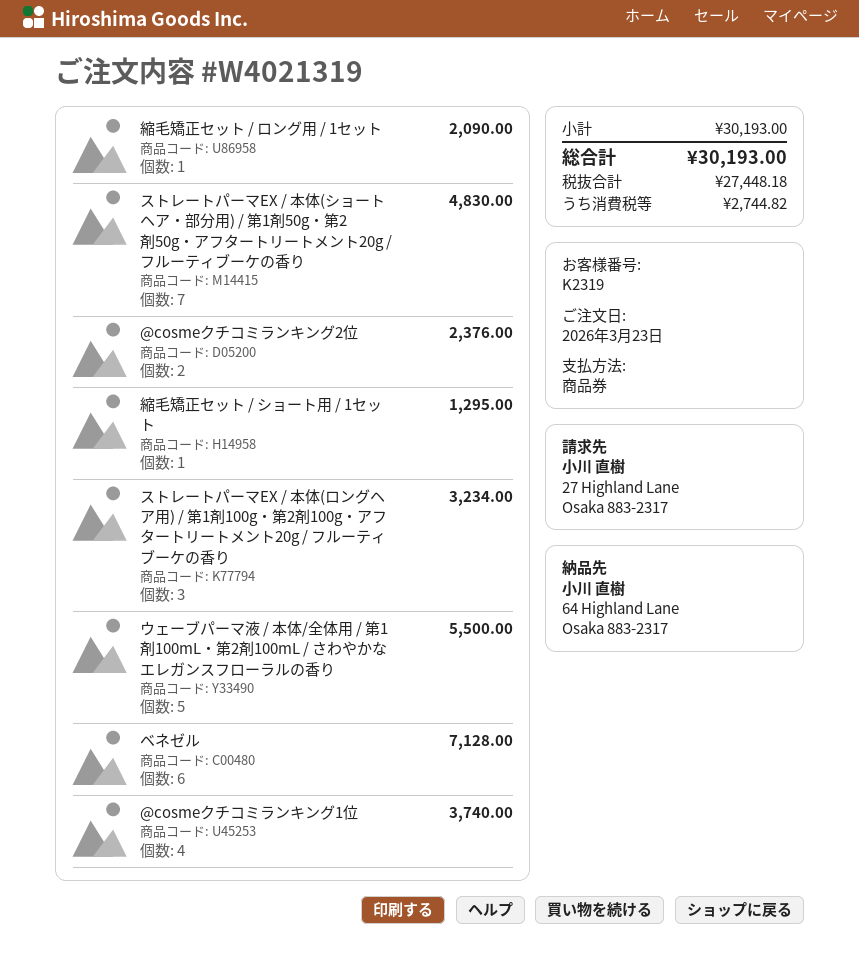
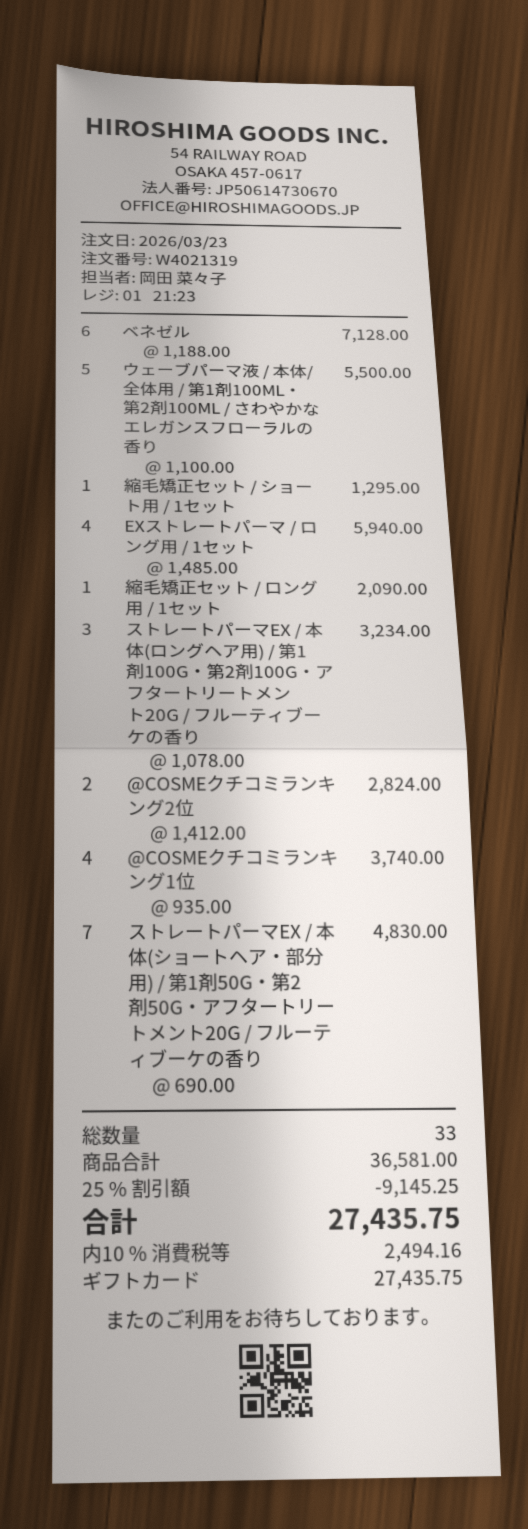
@cosmeクチコミランキング2位: 2 for 2376.00 -> 2 for 2824.00
EXストレートパーマ / ロング用 / 1セット: none -> 4 for 5940.00
subtotal: 30193.00 -> 36581.00
discount: none -> 25% = 9145.25
tax: 2744.82 -> 2494.16
total: 30193.00 -> 27435.75

